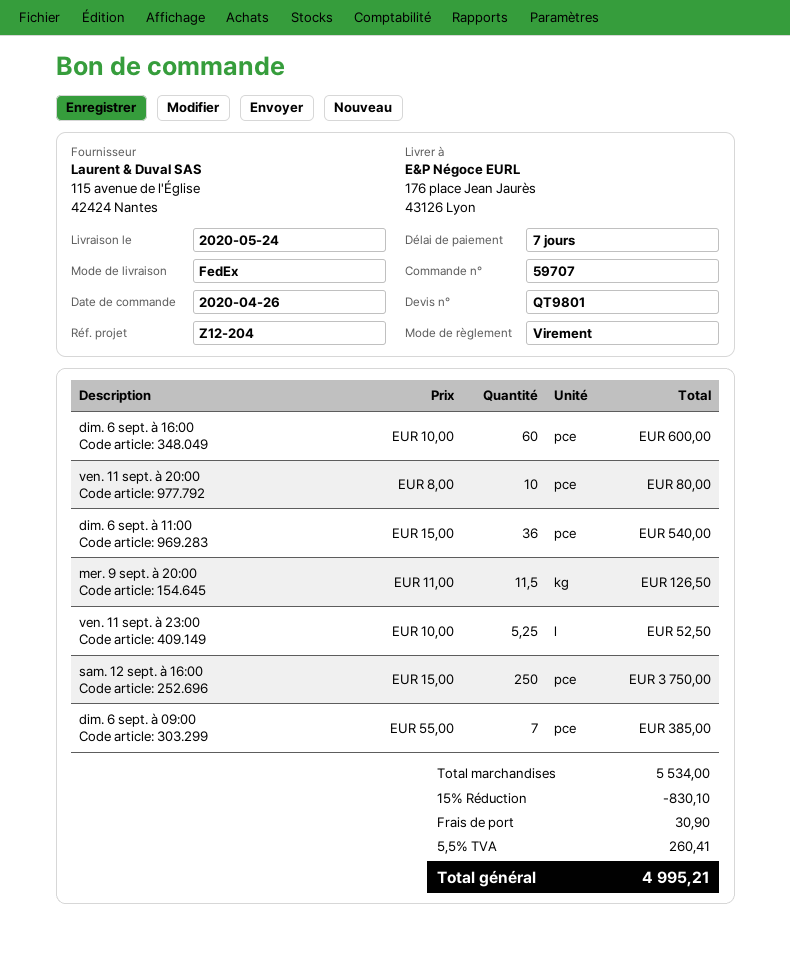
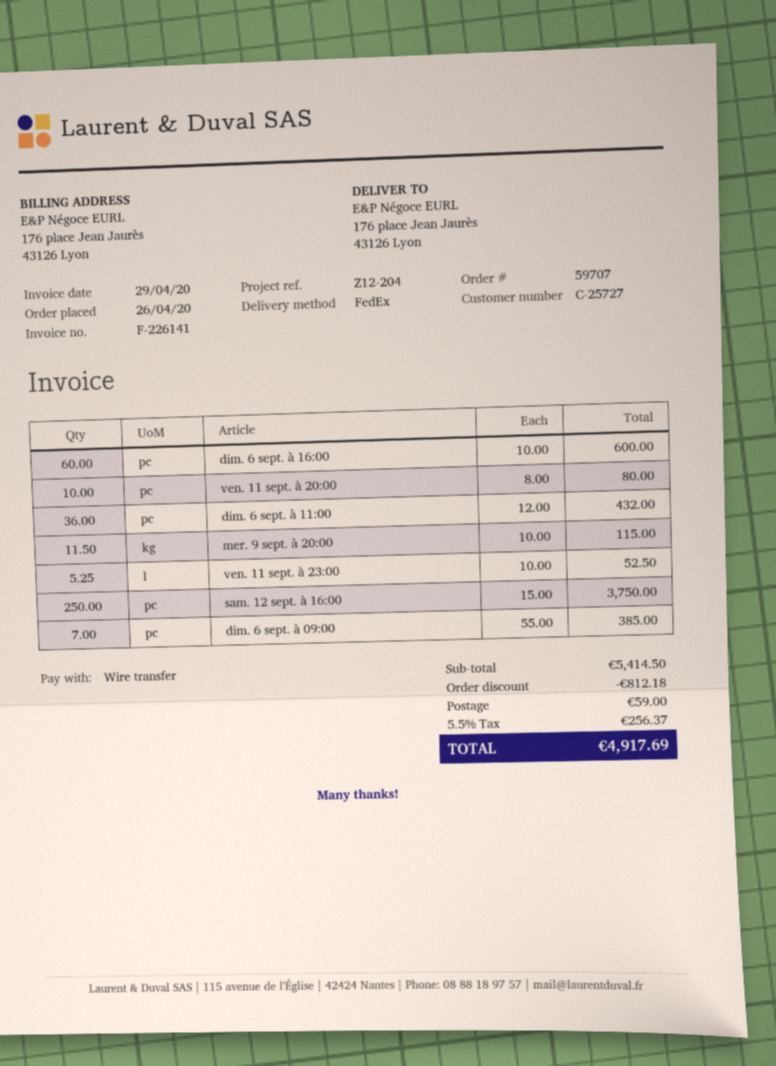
dim. 6 sept. à 11:00: 36 x 15.00 = 540.00 -> 36 x 12.00 = 432.00
mer. 9 sept. à 20:00: 11.5 x 11.00 = 126.50 -> 11.5 x 10.00 = 115.00
subtotal: 5534.00 -> 5414.50
discount: 830.10 -> 812.18
shipping: 30.90 -> 59.00
tax: 5.5% = 260.41 -> 5.5% = 256.37
total: 4995.21 -> 4917.69

